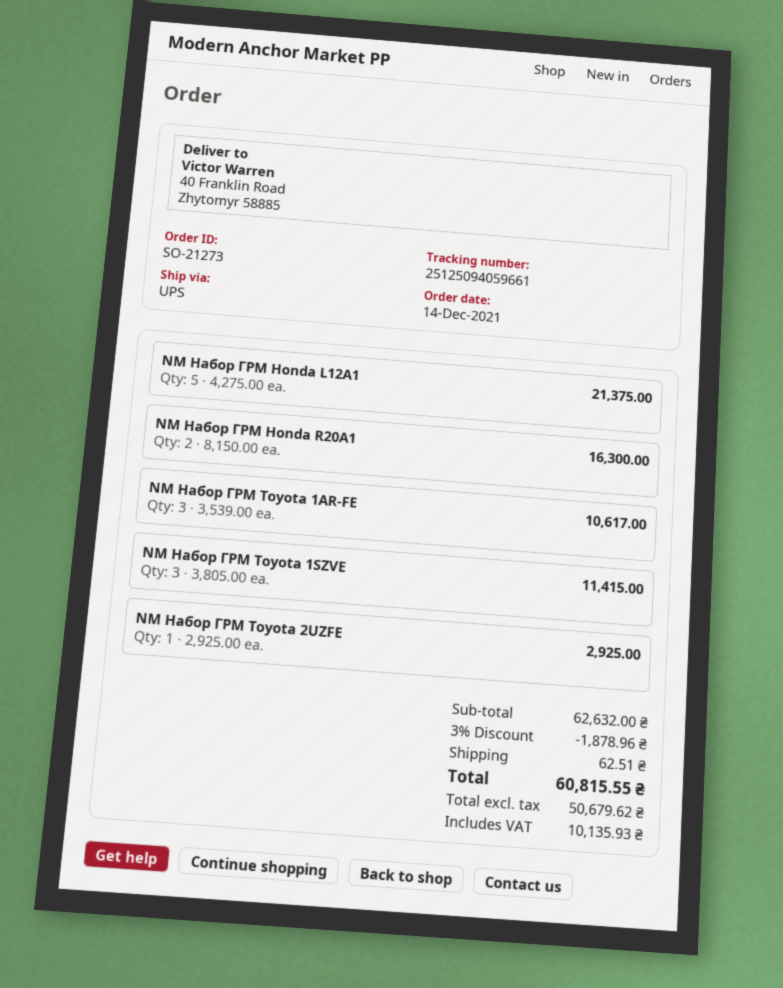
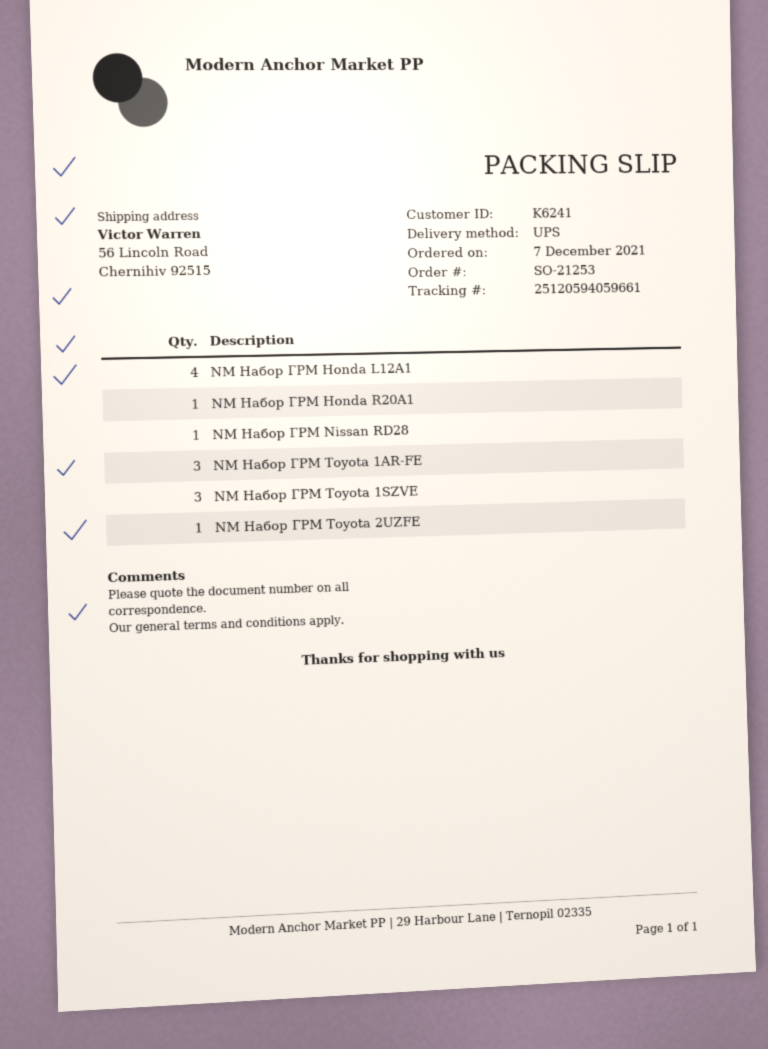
order number: SO-21273 -> SO-21253
order date: 2021-12-14 -> 2021-12-07
tracking number: 25125094059661 -> 25120594059661
ship to: 40 Franklin Road, Zhytomyr 58885 -> 56 Lincoln Road, Chernihiv 92515
NM Набор ГРМ Honda L12A1: 5 -> 4
NM Набор ГРМ Honda R20A1: 2 -> 1
NM Набор ГРМ Nissan RD28: none -> 1

